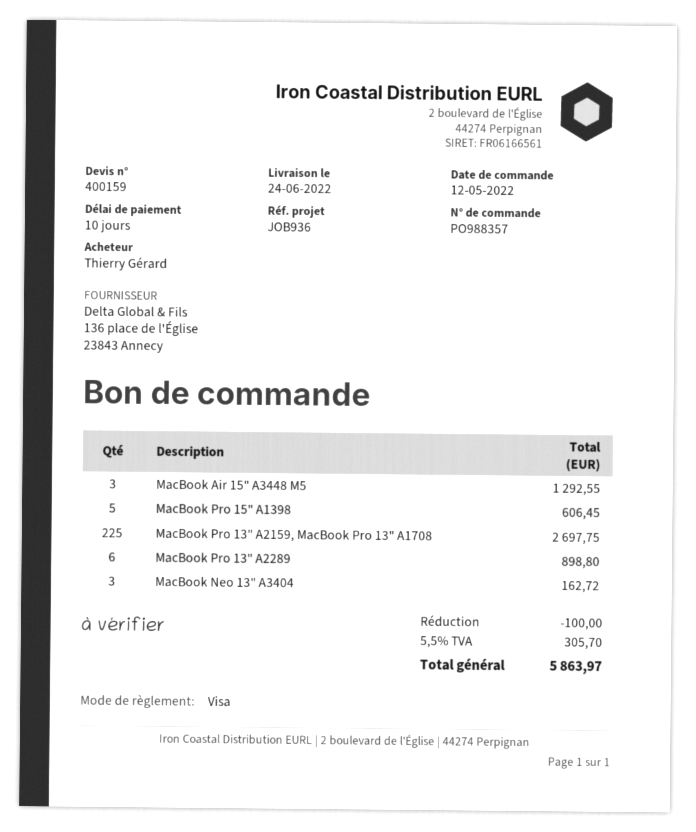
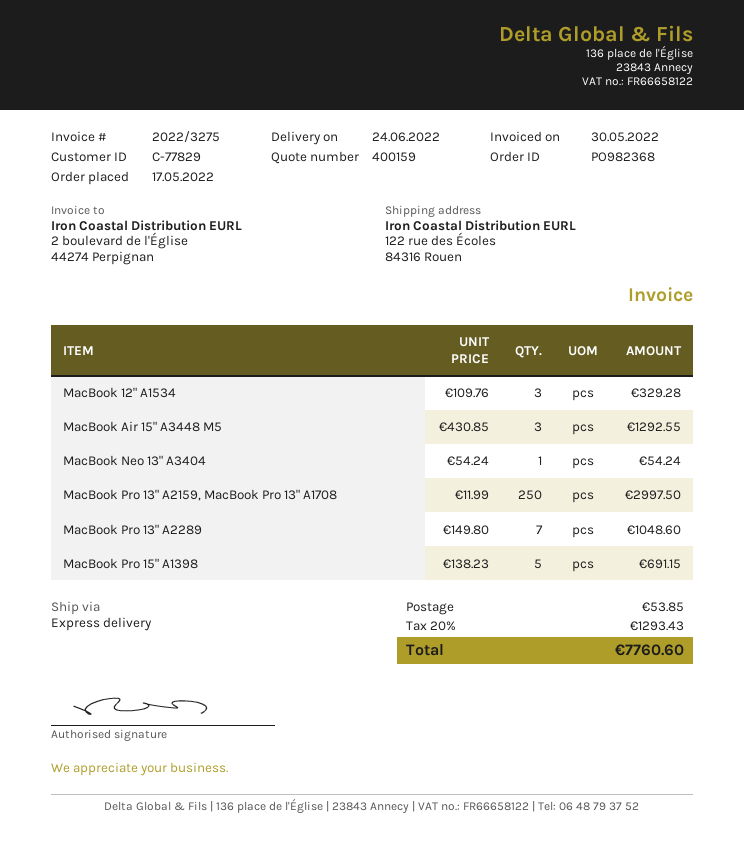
order number: PO988357 -> PO982368
order date: 2022-05-12 -> 2022-05-17
MacBook Pro 15" A1398: 5 for 606.45 -> 5 for 691.15
MacBook Pro 13" A2159, MacBook Pro 13" A1708: 225 for 2697.75 -> 250 for 2997.50
MacBook Pro 13" A2289: 6 for 898.80 -> 7 for 1048.60
MacBook Neo 13" A3404: 3 for 162.72 -> 1 for 54.24
MacBook 12" A1534: none -> 3 for 329.28
discount: 100.00 -> none
shipping: none -> 53.85
tax: 5.5% = 305.70 -> 20% = 1293.43
total: 5863.97 -> 7760.60

